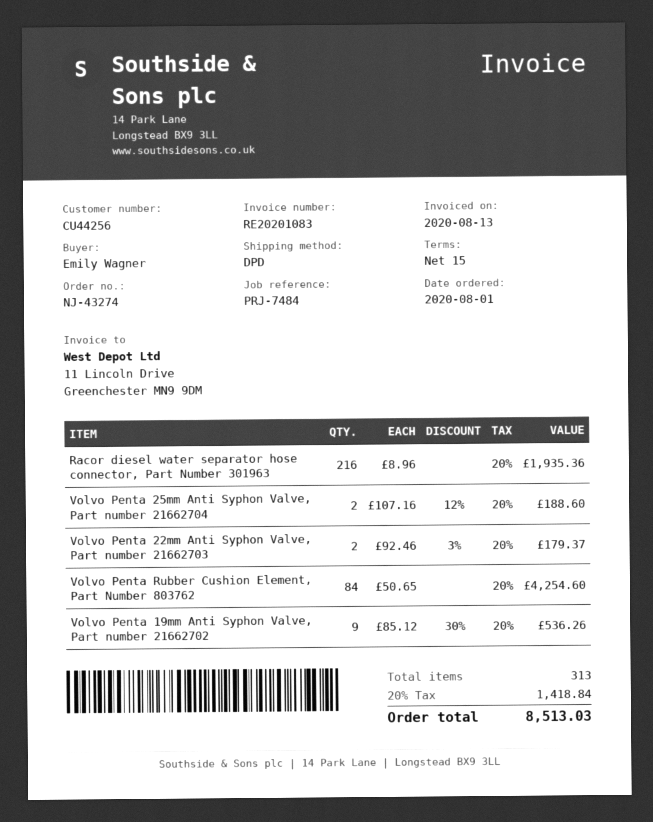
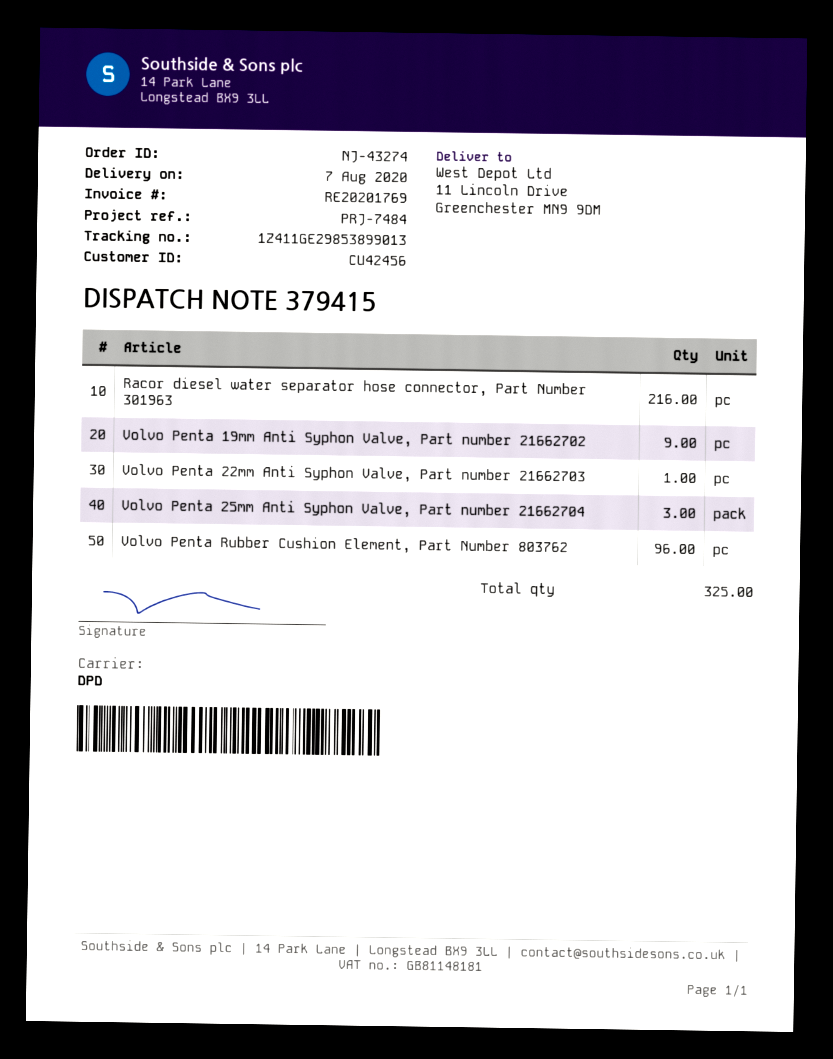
invoice number: RE20201083 -> RE20201769
customer number: CU44256 -> CU42456
Volvo Penta 25mm Anti Syphon Valve, Part number 21662704: 2 -> 3
Volvo Penta 22mm Anti Syphon Valve, Part number 21662703: 2 -> 1
Volvo Penta Rubber Cushion Element, Part Number 803762: 84 -> 96
total quantity: 313 -> 325

